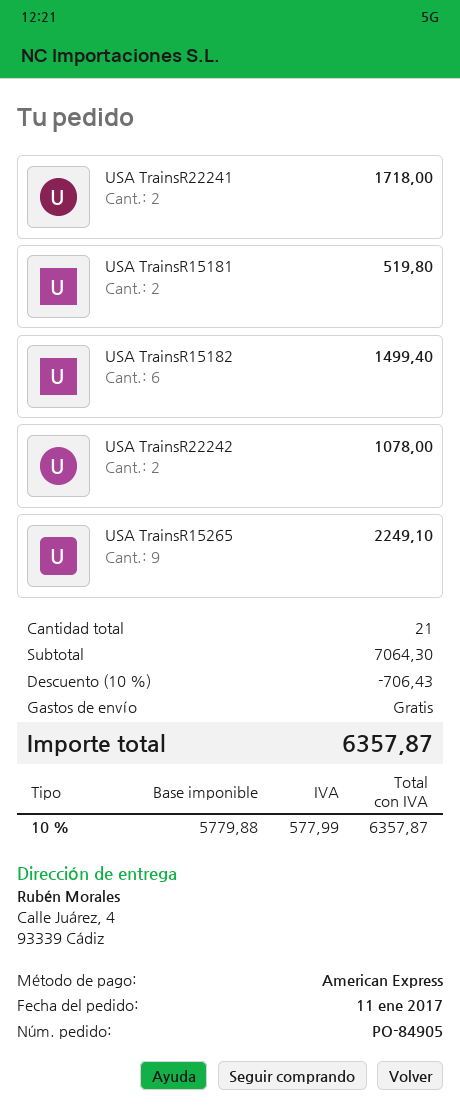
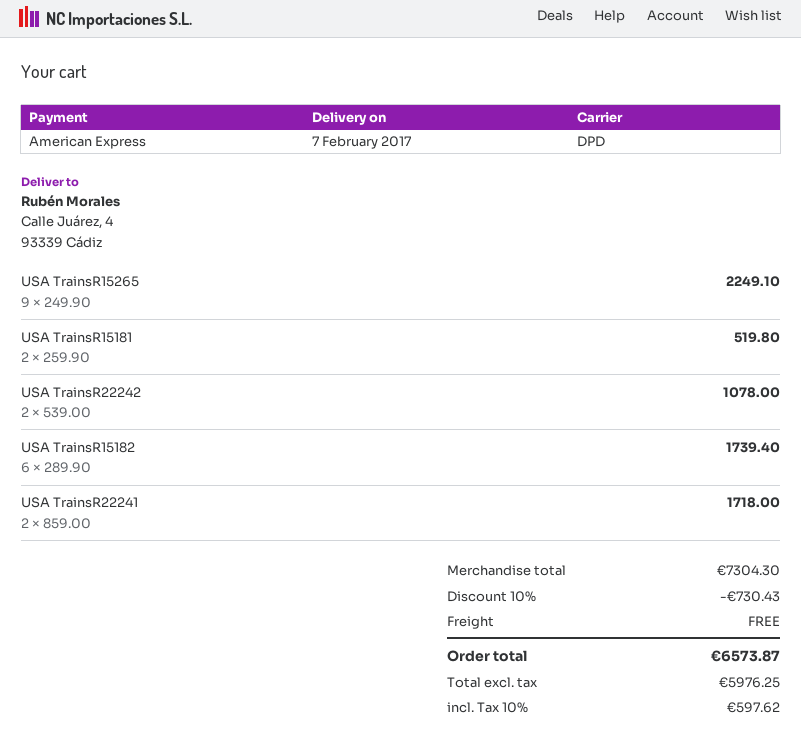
USA TrainsR15182: 6 for 1499.40 -> 6 for 1739.40
subtotal: 7064.30 -> 7304.30
discount: 10% = 706.43 -> 10% = 730.43
net: 5779.88 -> 5976.25
tax: 10% = 577.99 -> 10% = 597.62
total: 6357.87 -> 6573.87

